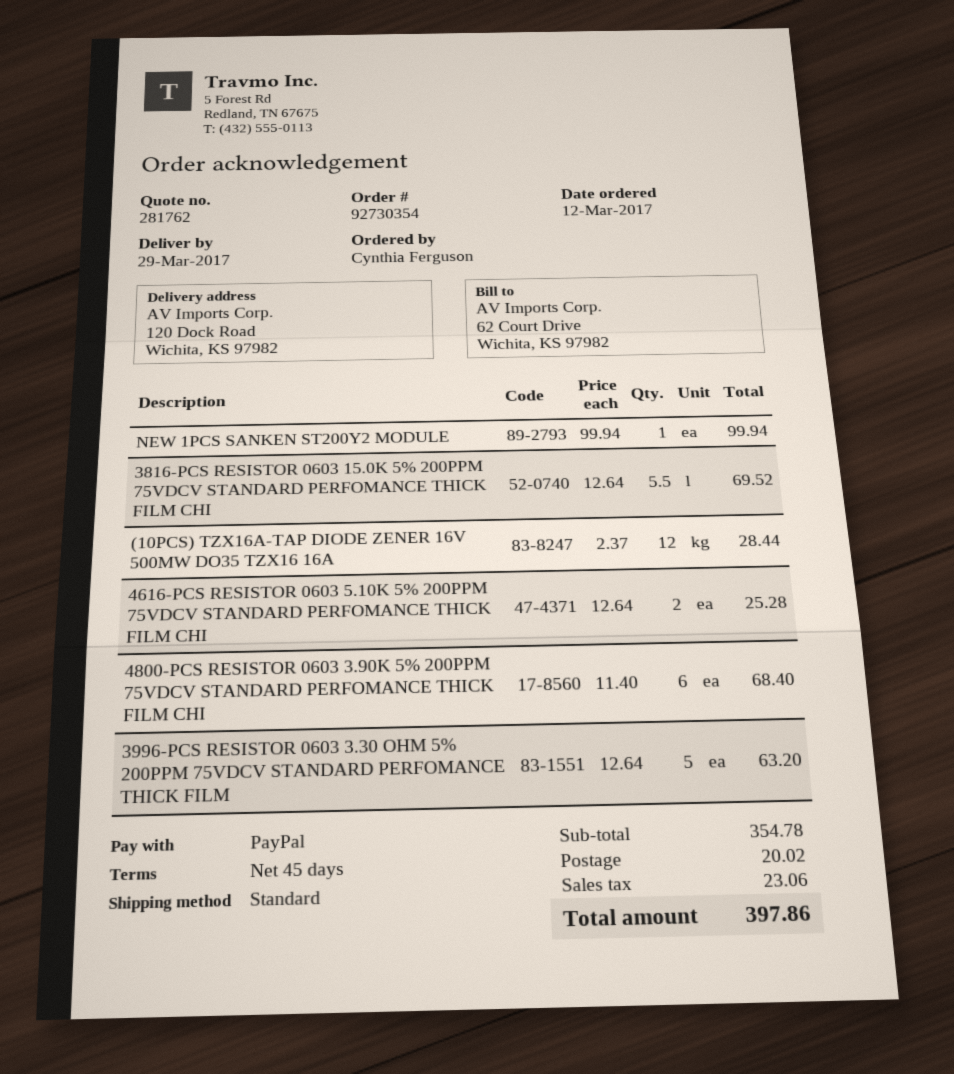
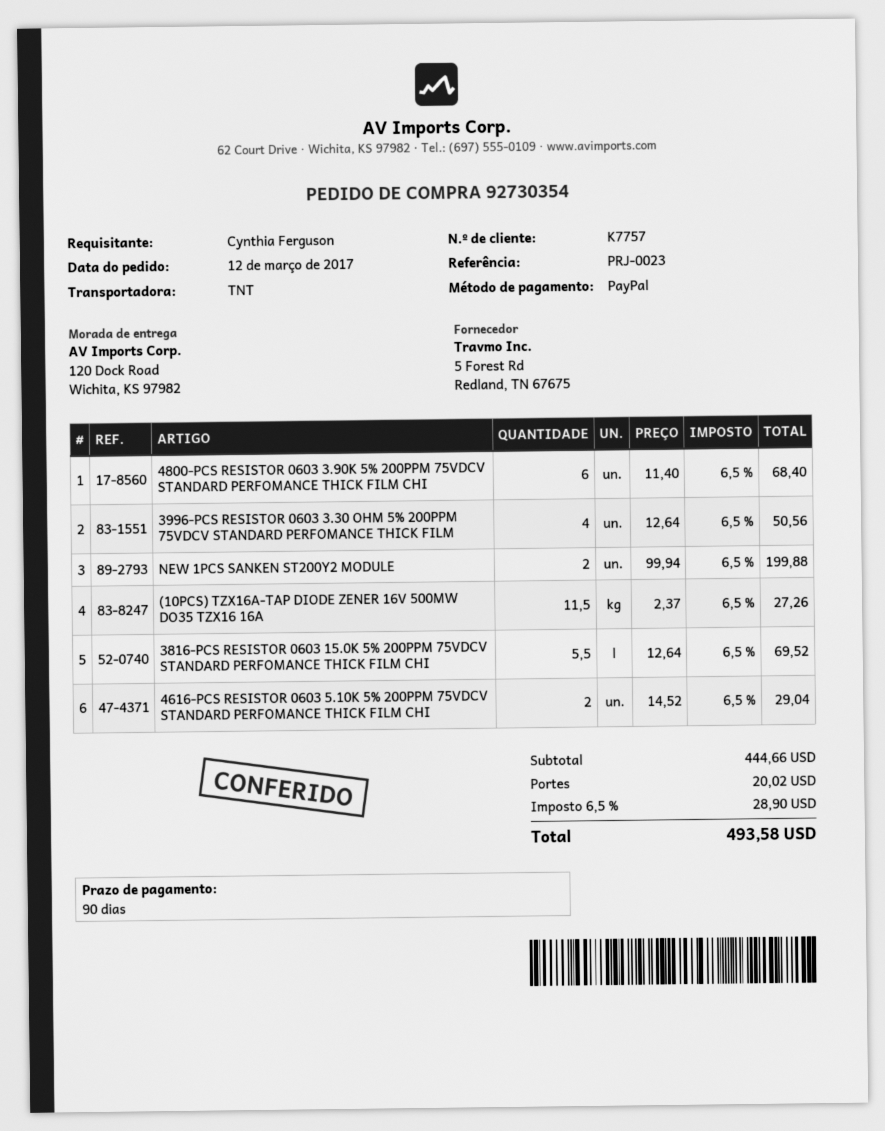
payment terms: 45 days -> 90 days
shipping method: standard -> TNT
NEW 1PCS SANKEN ST200Y2 MODULE: 1 x 99.94 = 99.94 -> 2 x 99.94 = 199.88
(10PCS) TZX16A-TAP DIODE ZENER 16V 500MW DO35 TZX16 16A: 12 x 2.37 = 28.44 -> 11.5 x 2.37 = 27.26
4616-PCS RESISTOR 0603 5.10K 5% 200PPM 75VDCV STANDARD PERFOMANCE THICK FILM CHI: 2 x 12.64 = 25.28 -> 2 x 14.52 = 29.04
3996-PCS RESISTOR 0603 3.30 OHM 5% 200PPM 75VDCV STANDARD PERFOMANCE THICK FILM: 5 x 12.64 = 63.20 -> 4 x 12.64 = 50.56
subtotal: 354.78 -> 444.66
tax: 23.06 -> 28.90
total: 397.86 -> 493.58

